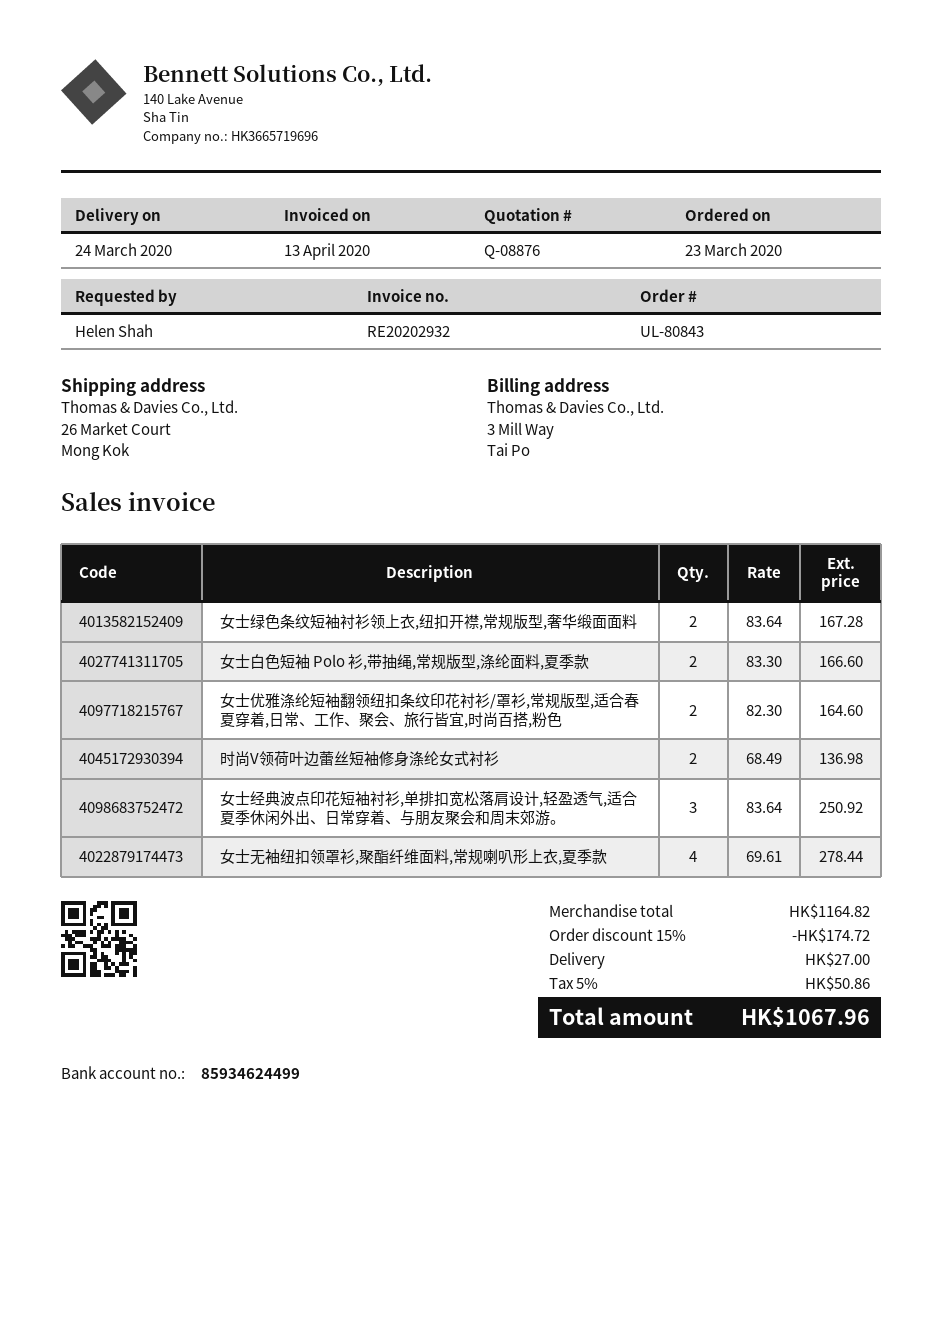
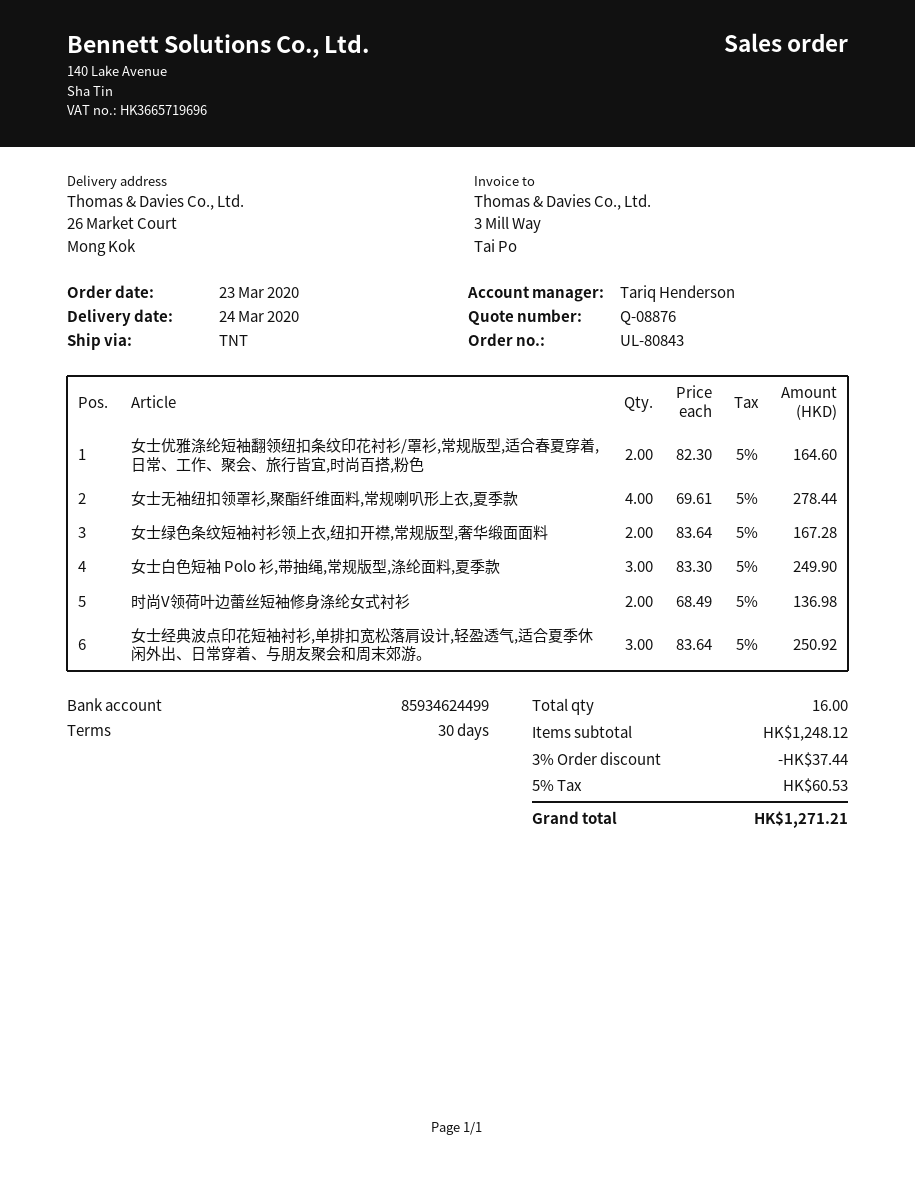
女士白色短袖 Polo 衫,带抽绳,常规版型,涤纶面料,夏季款: 2 x 83.30 = 166.60 -> 3 x 83.30 = 249.90
subtotal: 1164.82 -> 1248.12
discount: 15% = 174.72 -> 3% = 37.44
shipping: 27.00 -> none
tax: 5% = 50.86 -> 5% = 60.53
total: 1067.96 -> 1271.21

